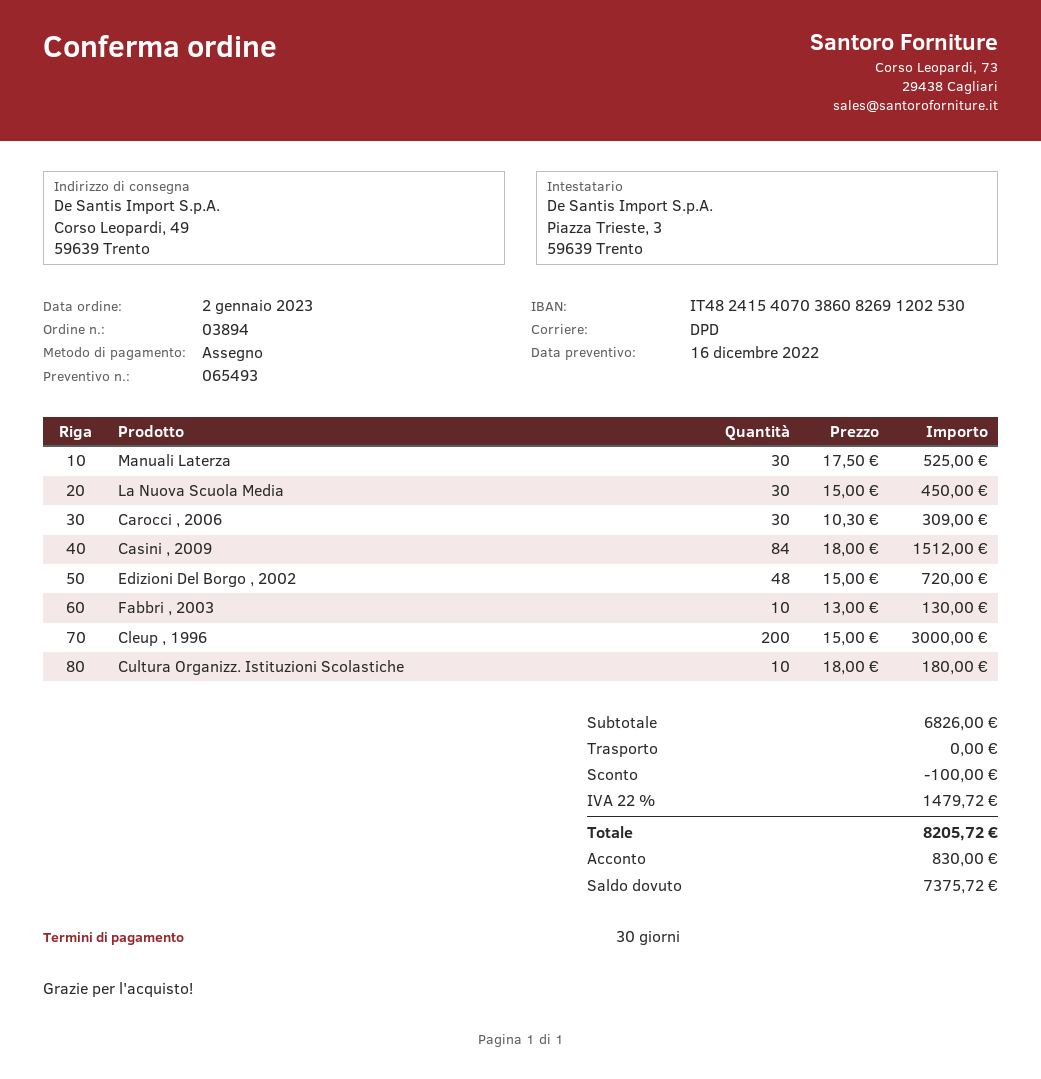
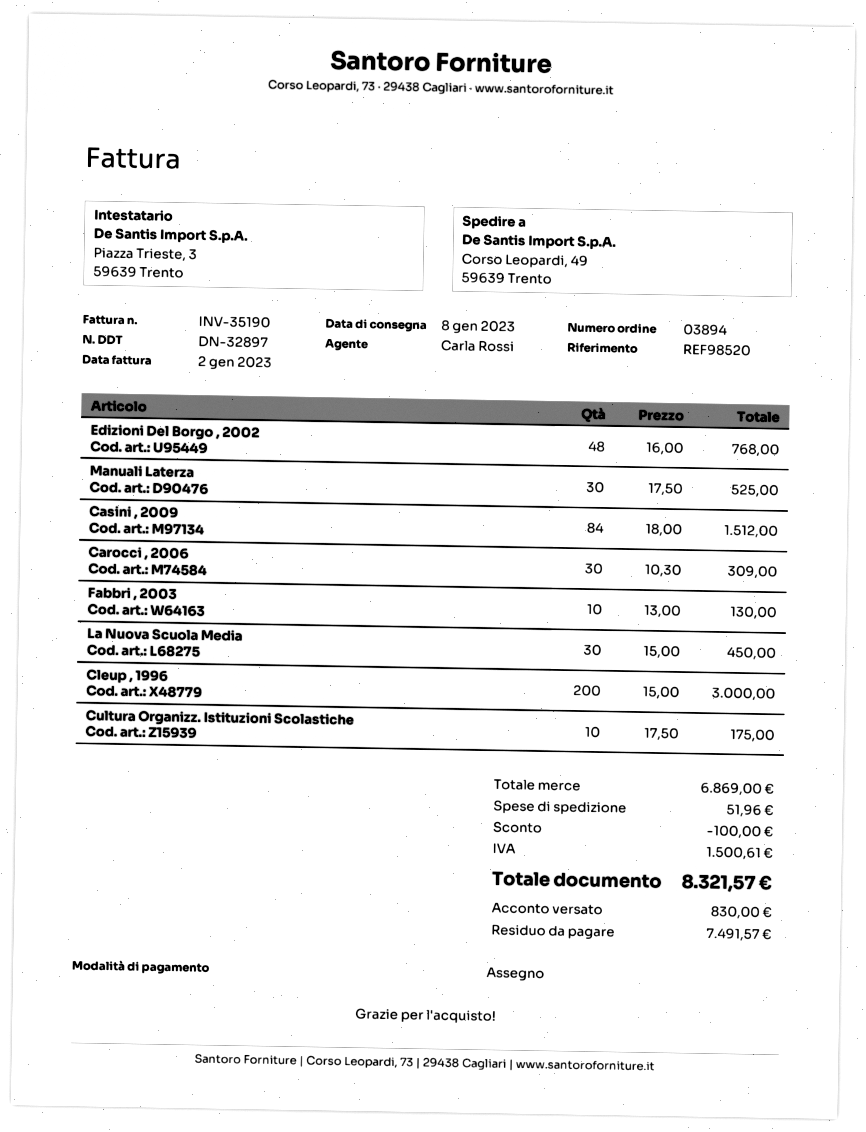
Edizioni Del Borgo , 2002: 48 x 15.00 = 720.00 -> 48 x 16.00 = 768.00
Cultura Organizz. Istituzioni Scolastiche: 10 x 18.00 = 180.00 -> 10 x 17.50 = 175.00
subtotal: 6826.00 -> 6869.00
shipping: 0.00 -> 51.96
tax: 1479.72 -> 1500.61
total: 8205.72 -> 8321.57
balance: 7375.72 -> 7491.57

